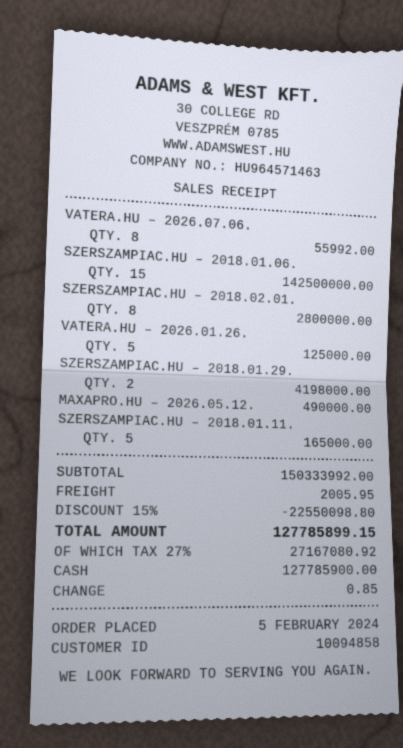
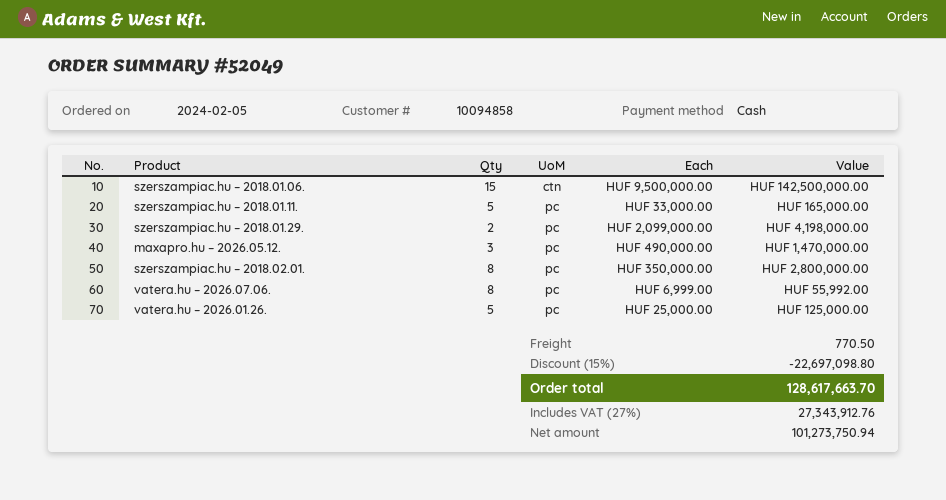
MAXAPRO.HU – 2026.05.12.: 1 for 490000.00 -> 3 for 1470000.00
discount: 15% = 22550098.80 -> 15% = 22697098.80
shipping: 2005.95 -> 770.50
tax: 27% = 27167080.92 -> 27% = 27343912.76
total: 127785899.15 -> 128617663.70

